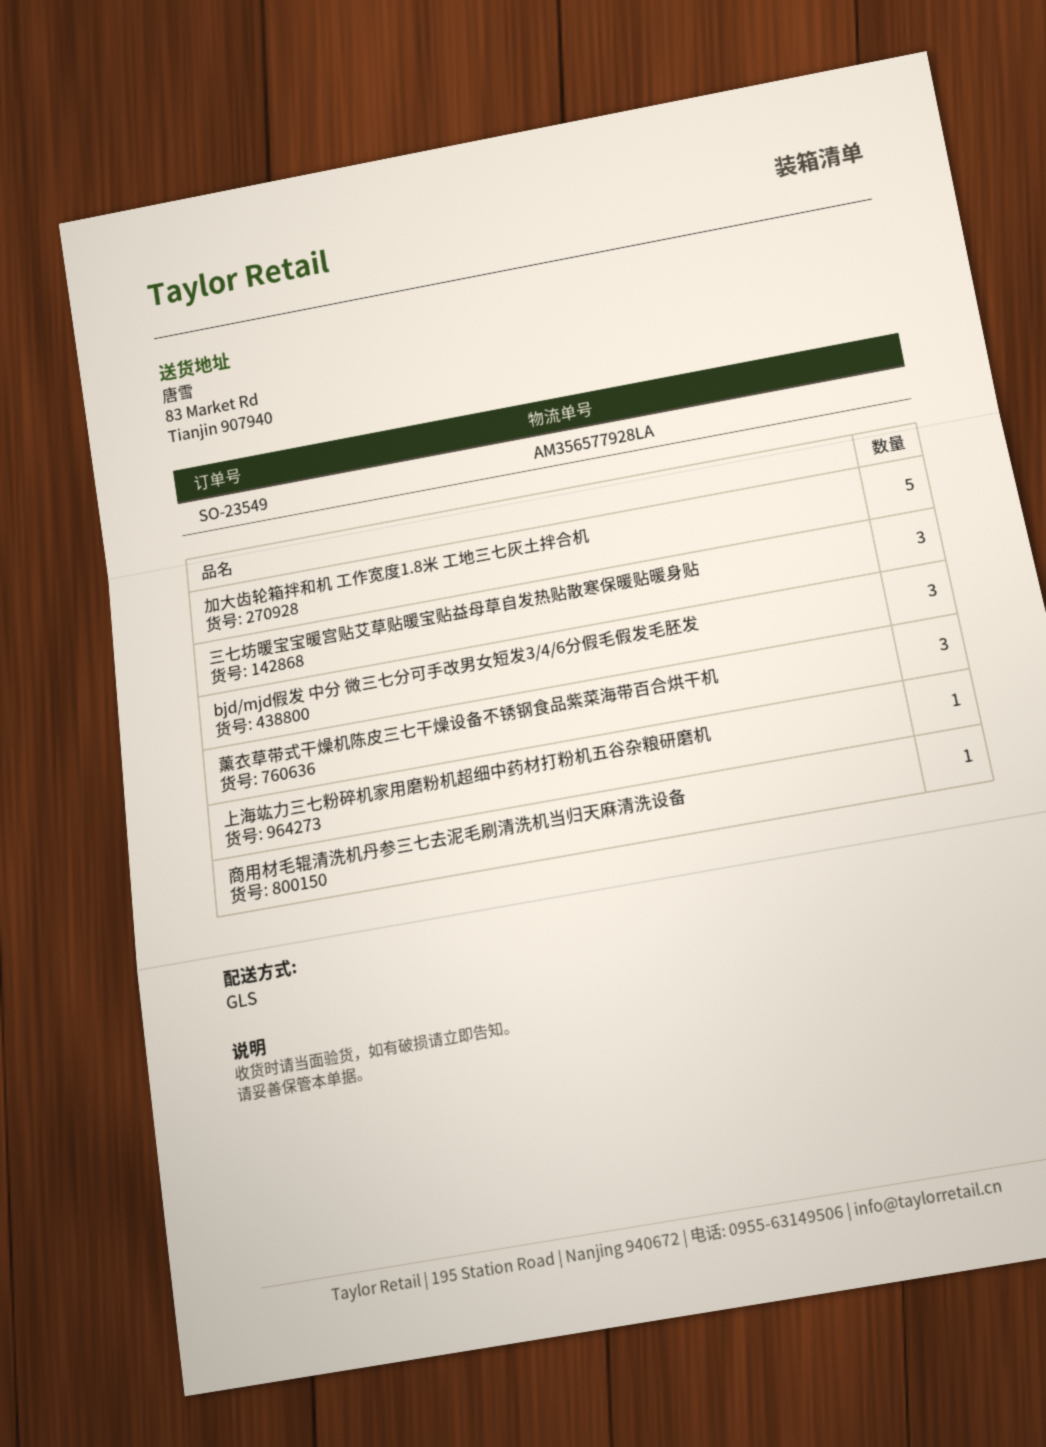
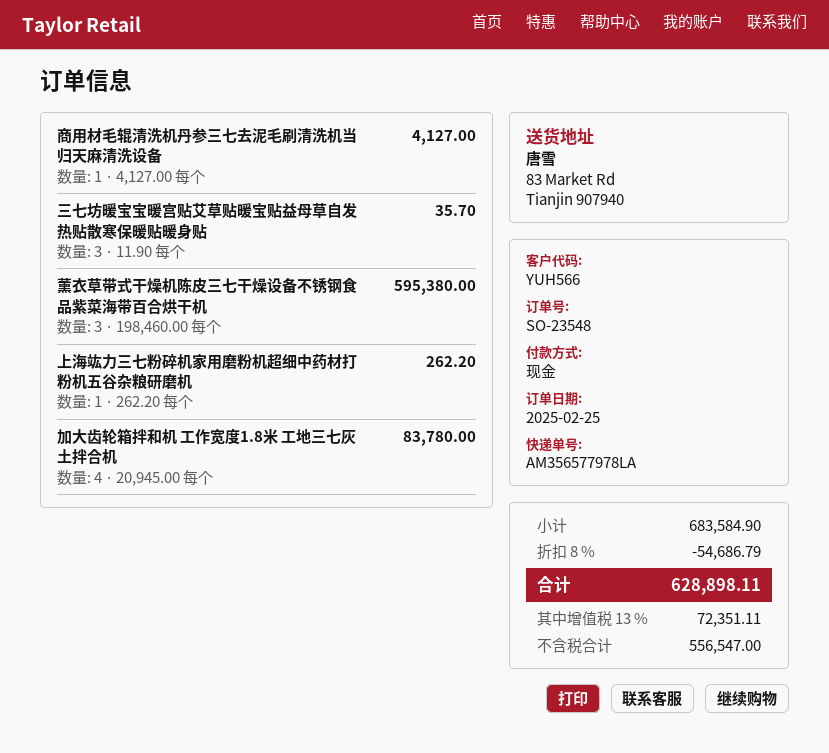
order number: SO-23549 -> SO-23548
tracking number: AM356577928LA -> AM356577978LA
加大齿轮箱拌和机 工作宽度1.8米 工地三七灰土拌合机: 5 -> 4
bjd/mjd假发 中分 微三七分可手改男女短发3/4/6分假毛假发毛胚发: 3 -> none

